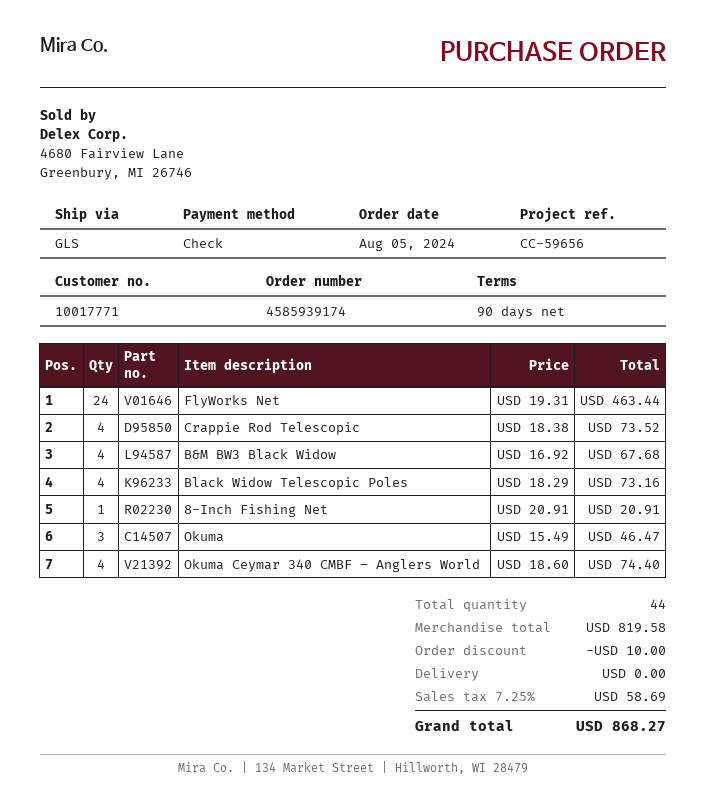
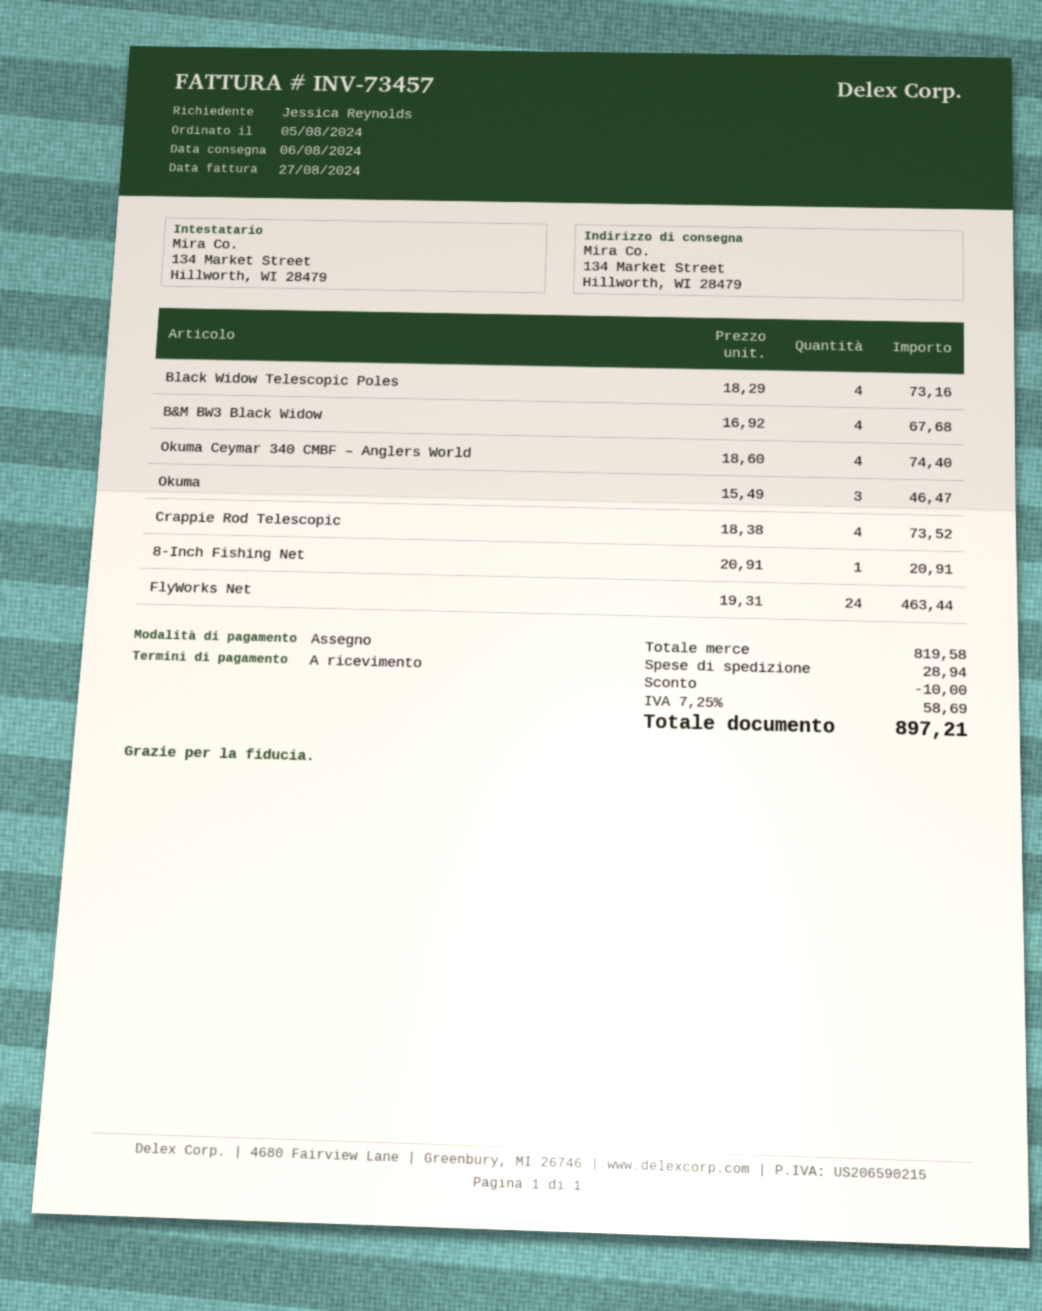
payment terms: 90 days -> on receipt
shipping: 0.00 -> 28.94
total: 868.27 -> 897.21

